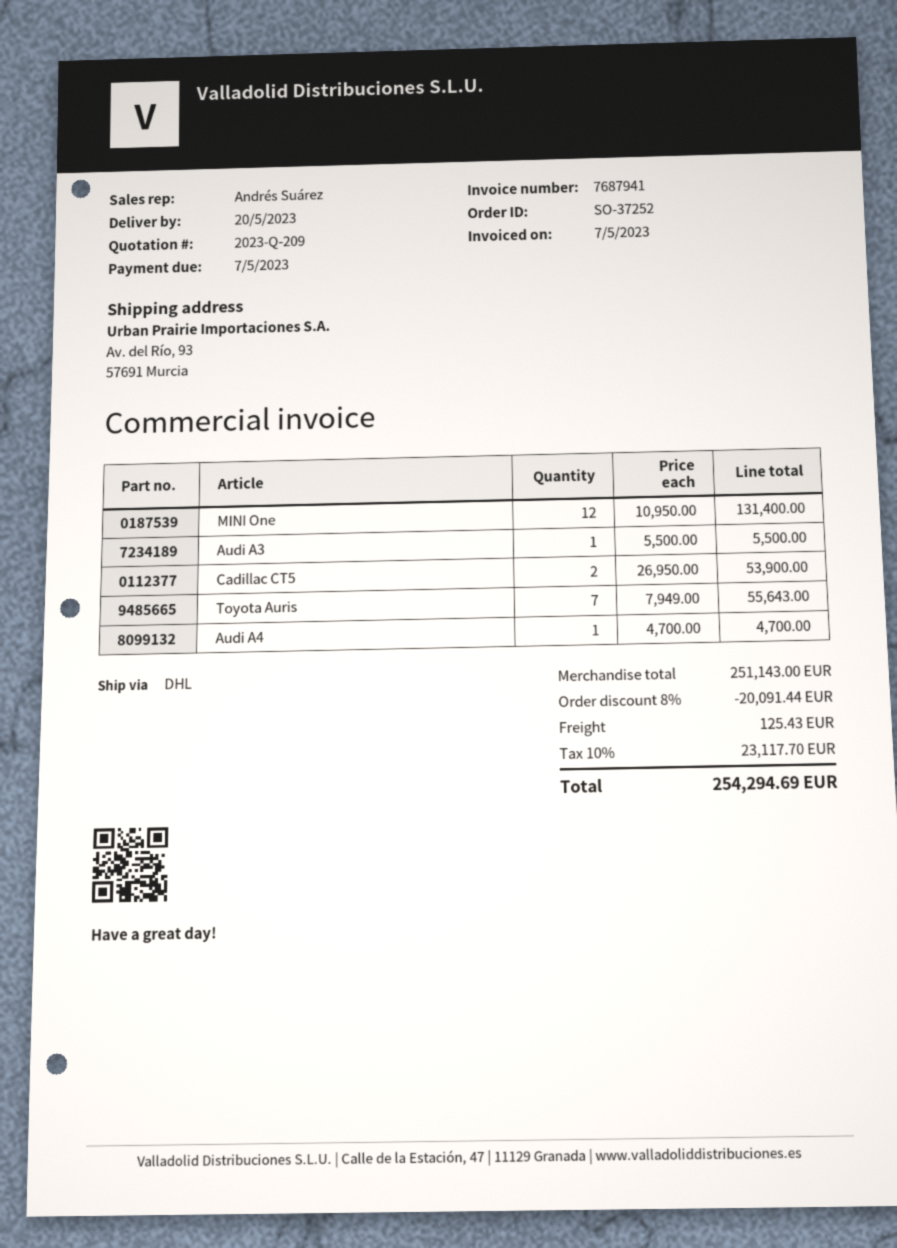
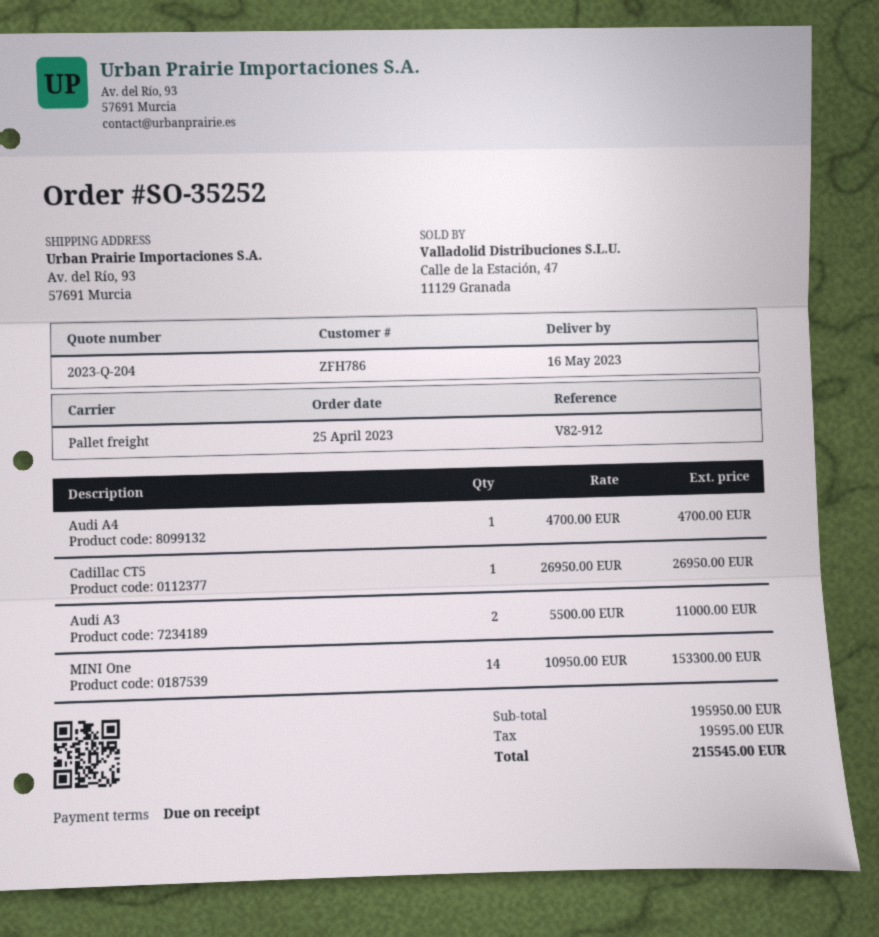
quote number: 2023-Q-209 -> 2023-Q-204
order number: SO-37252 -> SO-35252
delivery date: 2023-05-20 -> 2023-05-16
shipping method: DHL -> pallet freight
MINI One: 12 x 10950.00 = 131400.00 -> 14 x 10950.00 = 153300.00
Audi A3: 1 x 5500.00 = 5500.00 -> 2 x 5500.00 = 11000.00
Cadillac CT5: 2 x 26950.00 = 53900.00 -> 1 x 26950.00 = 26950.00
Toyota Auris: 7 x 7949.00 = 55643.00 -> none
subtotal: 251143.00 -> 195950.00
discount: 8% = 20091.44 -> none
shipping: 125.43 -> none
tax: 23117.70 -> 19595.00
total: 254294.69 -> 215545.00

